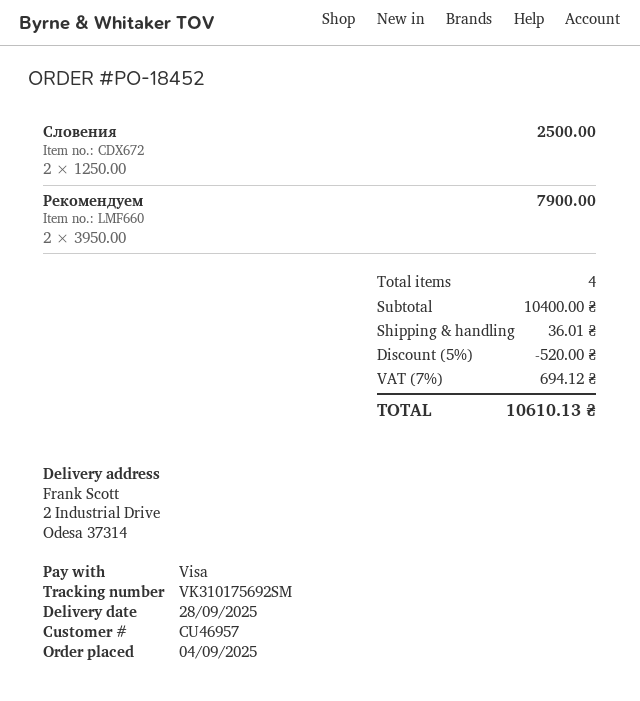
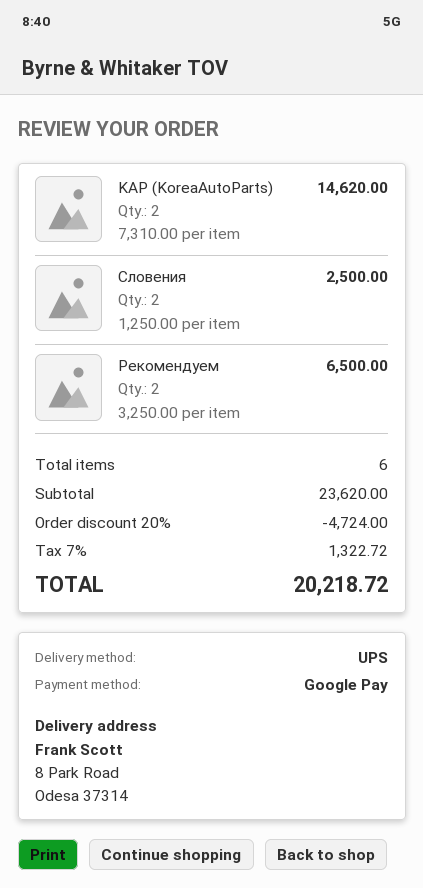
payment method: Visa -> Google Pay
ship to: 2 Industrial Drive, Odesa 37314 -> 8 Park Road, Odesa 37314
Рекомендуем: 2 x 3950.00 = 7900.00 -> 2 x 3250.00 = 6500.00
KAP (KoreaAutoParts): none -> 2 x 7310.00 = 14620.00
total quantity: 4 -> 6
subtotal: 10400.00 -> 23620.00
discount: 5% = 520.00 -> 20% = 4724.00
shipping: 36.01 -> none
tax: 7% = 694.12 -> 7% = 1322.72
total: 10610.13 -> 20218.72

